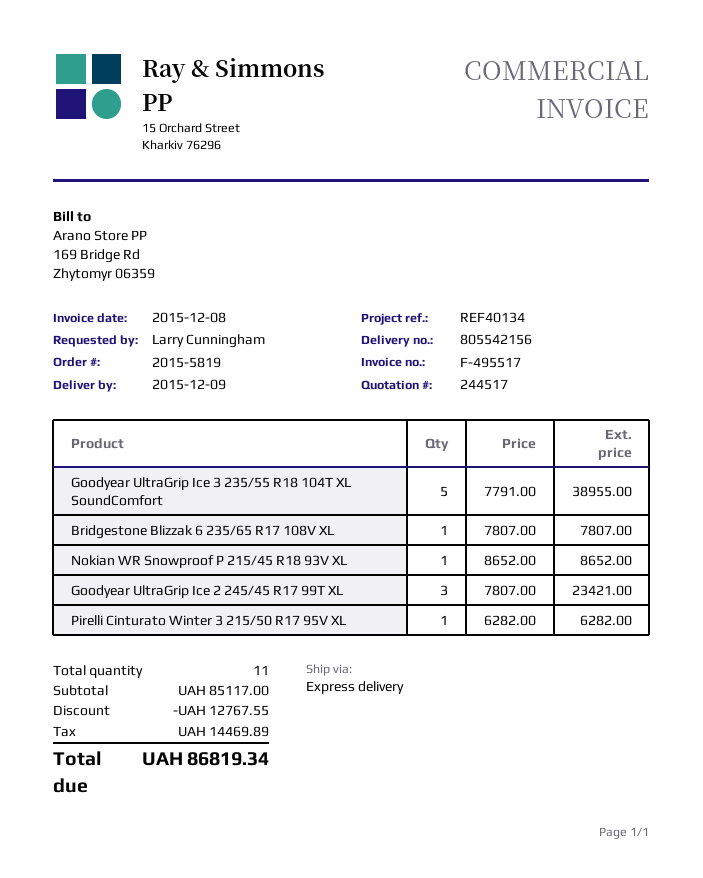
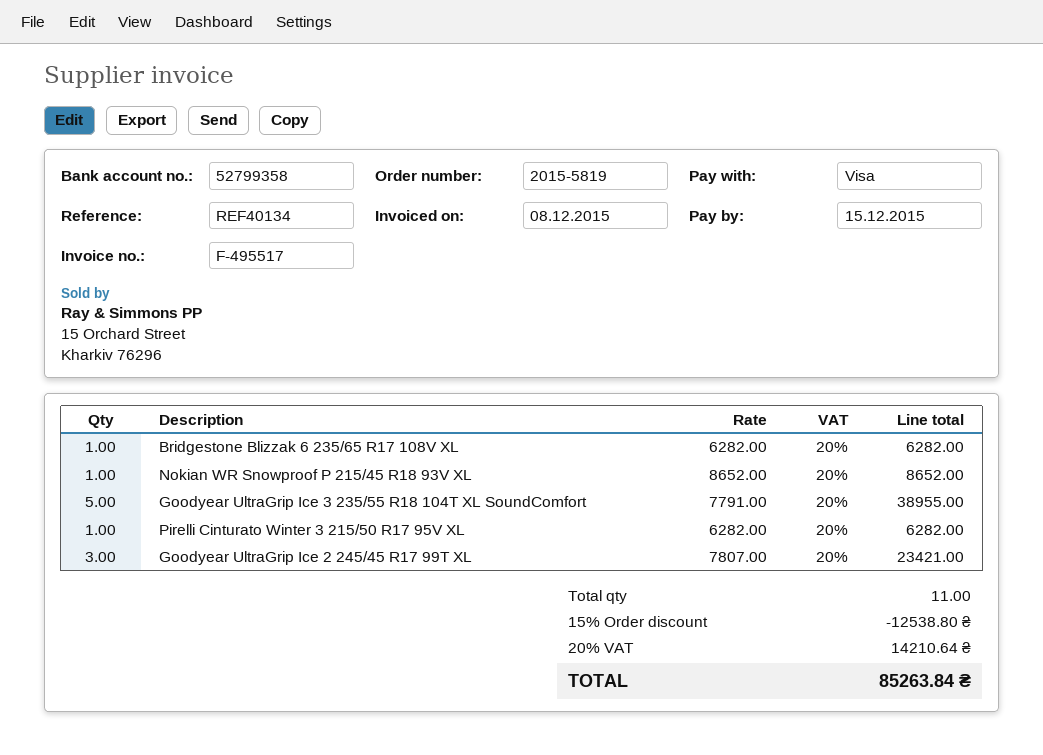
Bridgestone Blizzak 6 235/65 R17 108V XL: 1 x 7807.00 = 7807.00 -> 1 x 6282.00 = 6282.00
discount: 12767.55 -> 12538.80
tax: 14469.89 -> 14210.64
total: 86819.34 -> 85263.84

